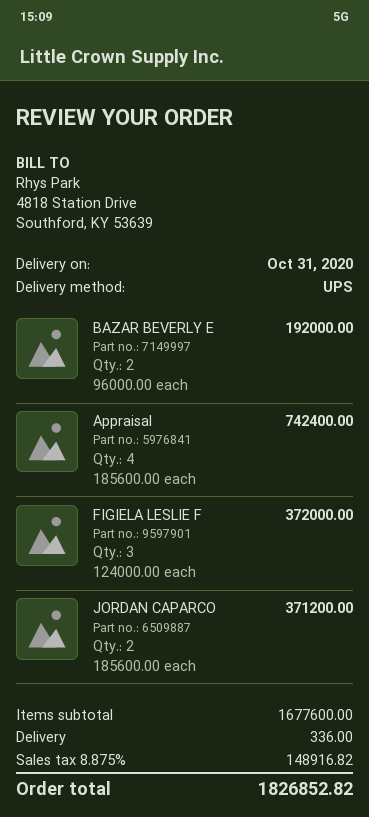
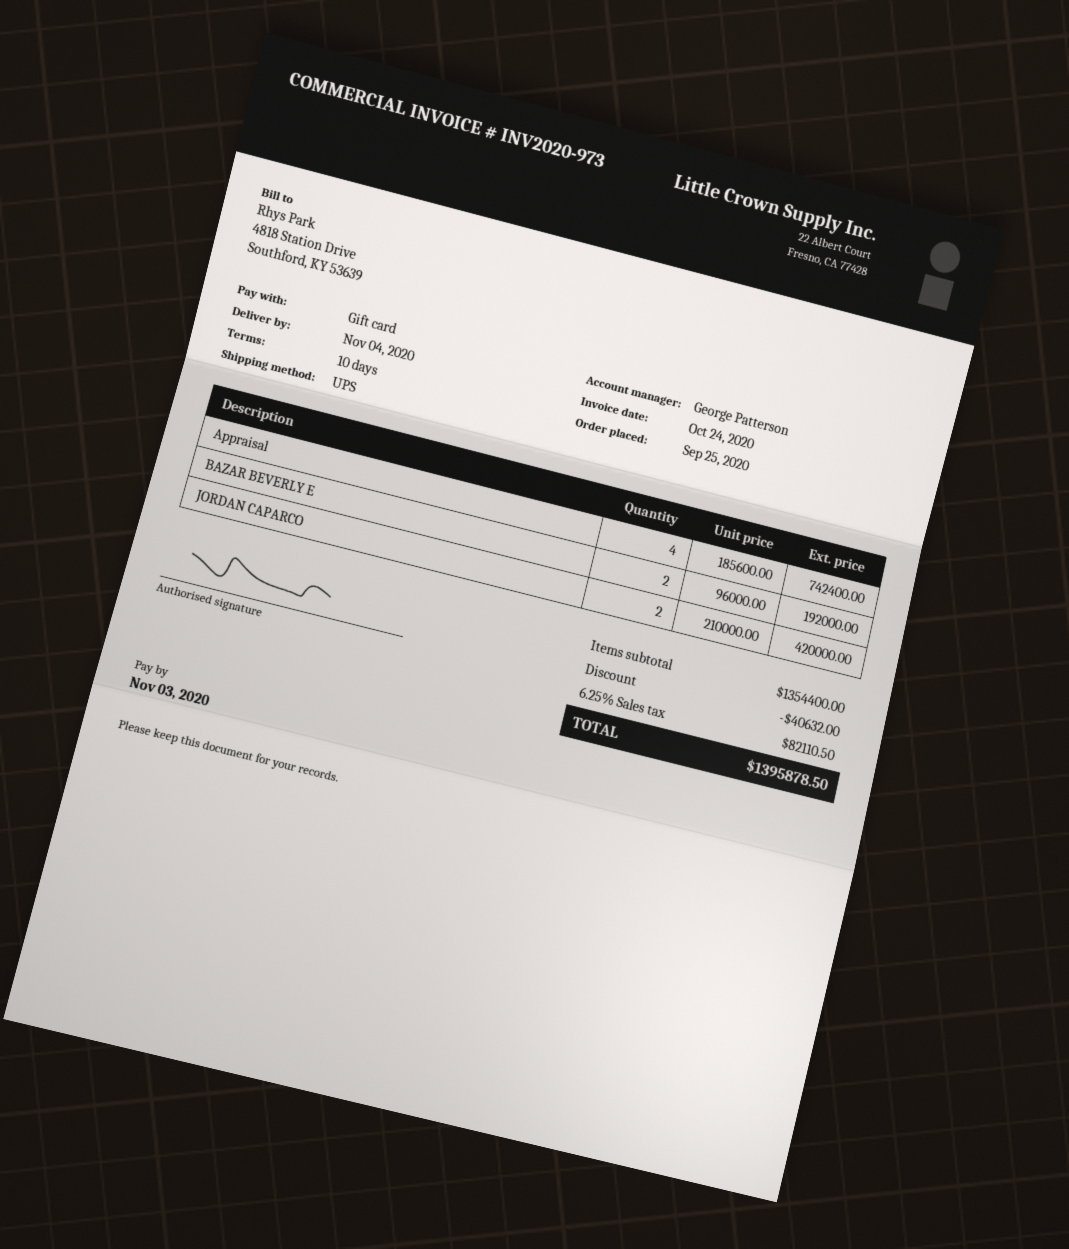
delivery date: 2020-10-31 -> 2020-11-04
FIGIELA LESLIE F: 3 x 124000.00 = 372000.00 -> none
JORDAN CAPARCO: 2 x 185600.00 = 371200.00 -> 2 x 210000.00 = 420000.00
subtotal: 1677600.00 -> 1354400.00
discount: none -> 40632.00
shipping: 336.00 -> none
tax: 8.875% = 148916.82 -> 6.25% = 82110.50
total: 1826852.82 -> 1395878.50

